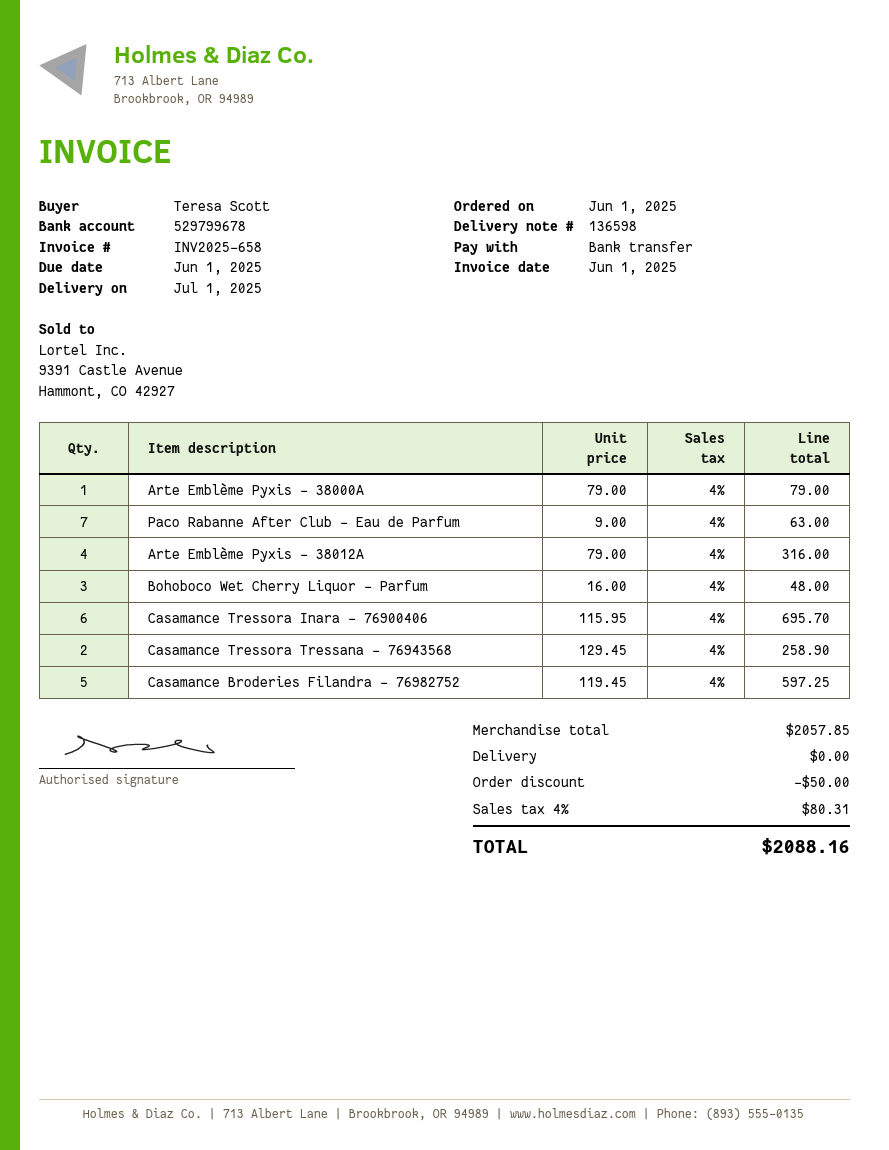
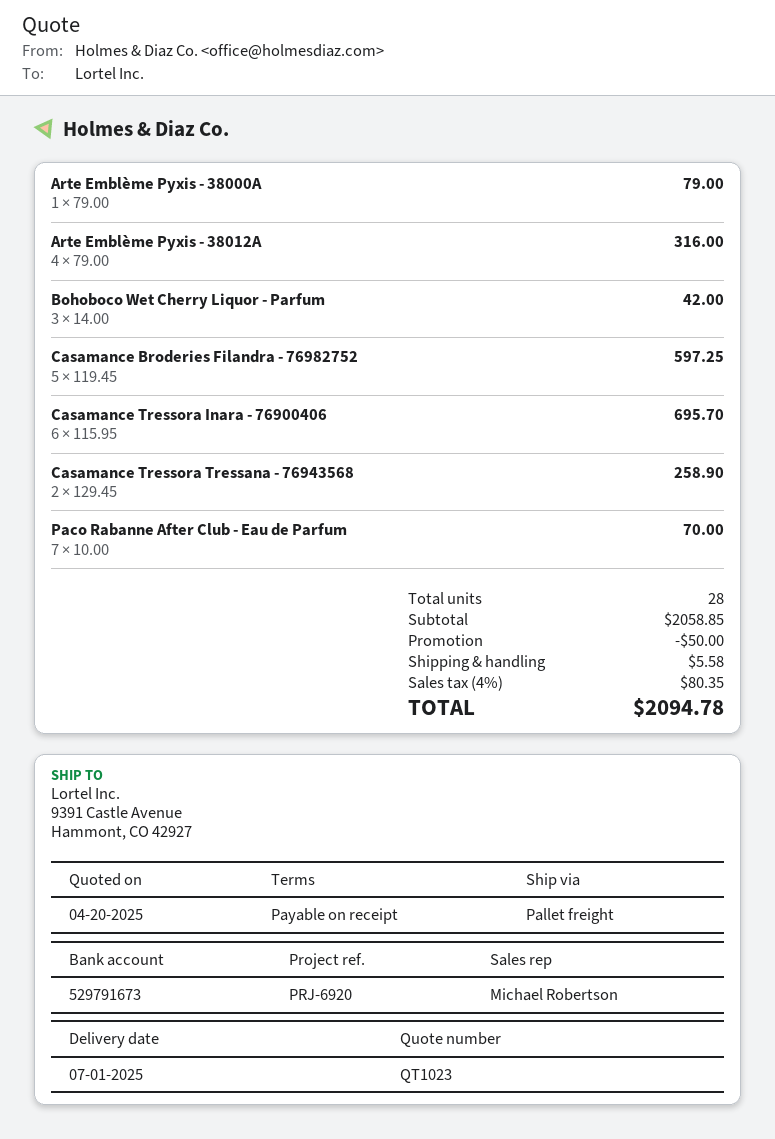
bank account: 529799678 -> 529791673
Paco Rabanne After Club - Eau de Parfum: 7 x 9.00 = 63.00 -> 7 x 10.00 = 70.00
Bohoboco Wet Cherry Liquor - Parfum: 3 x 16.00 = 48.00 -> 3 x 14.00 = 42.00
subtotal: 2057.85 -> 2058.85
shipping: 0.00 -> 5.58
tax: 4% = 80.31 -> 4% = 80.35
total: 2088.16 -> 2094.78

